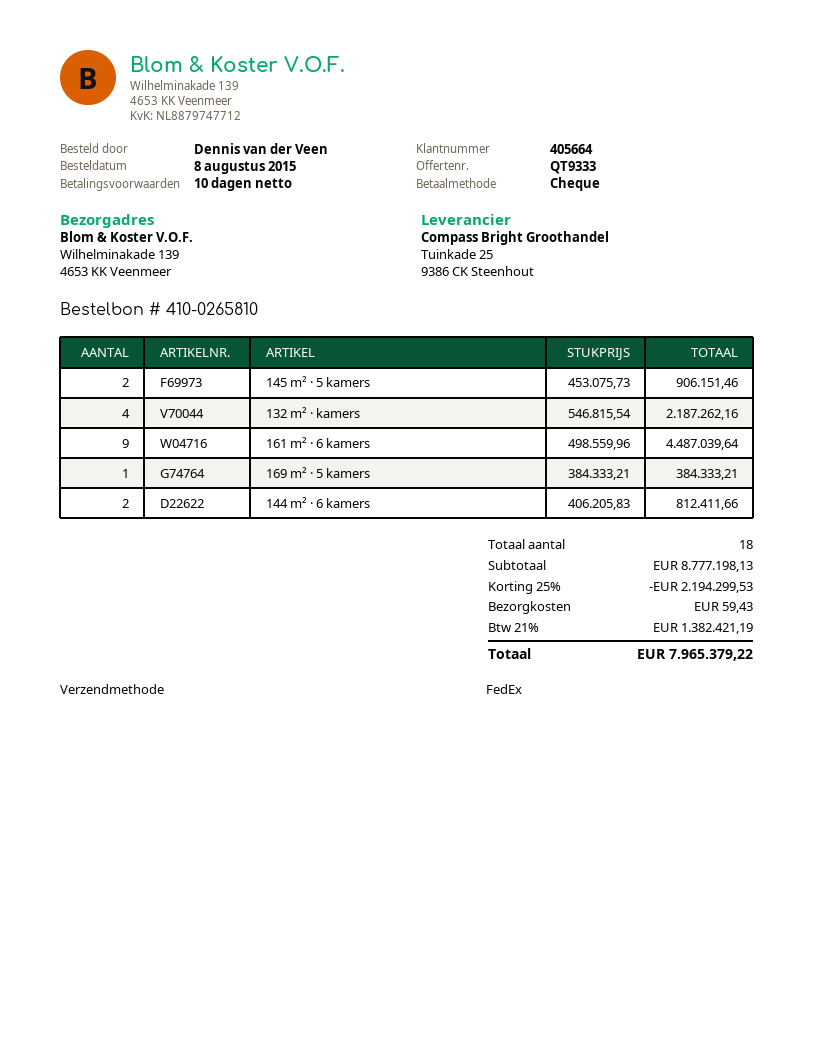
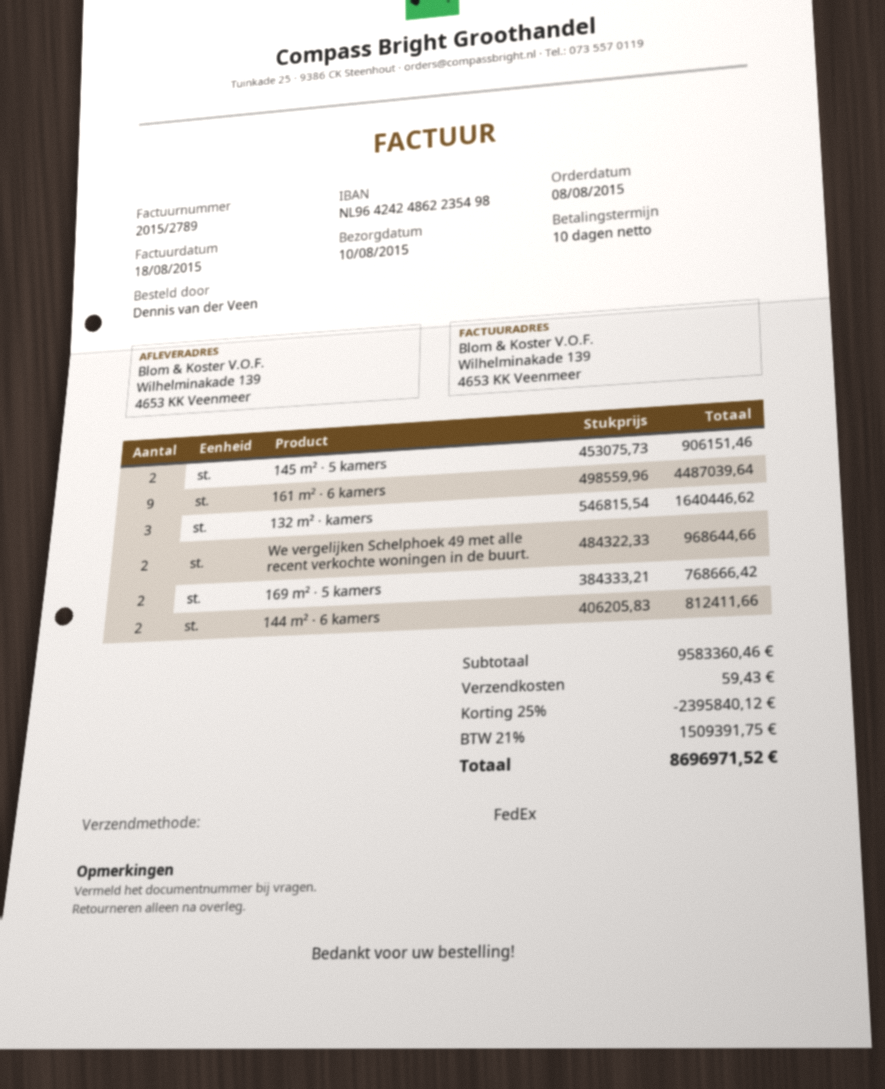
132 m² · kamers: 4 x 546815.54 = 2187262.16 -> 3 x 546815.54 = 1640446.62
169 m² · 5 kamers: 1 x 384333.21 = 384333.21 -> 2 x 384333.21 = 768666.42
We vergelijken Schelphoek 49 met alle recent verkochte woningen in de buurt.: none -> 2 x 484322.33 = 968644.66
subtotal: 8777198.13 -> 9583360.46
discount: 25% = 2194299.53 -> 25% = 2395840.12
tax: 21% = 1382421.19 -> 21% = 1509391.75
total: 7965379.22 -> 8696971.52

